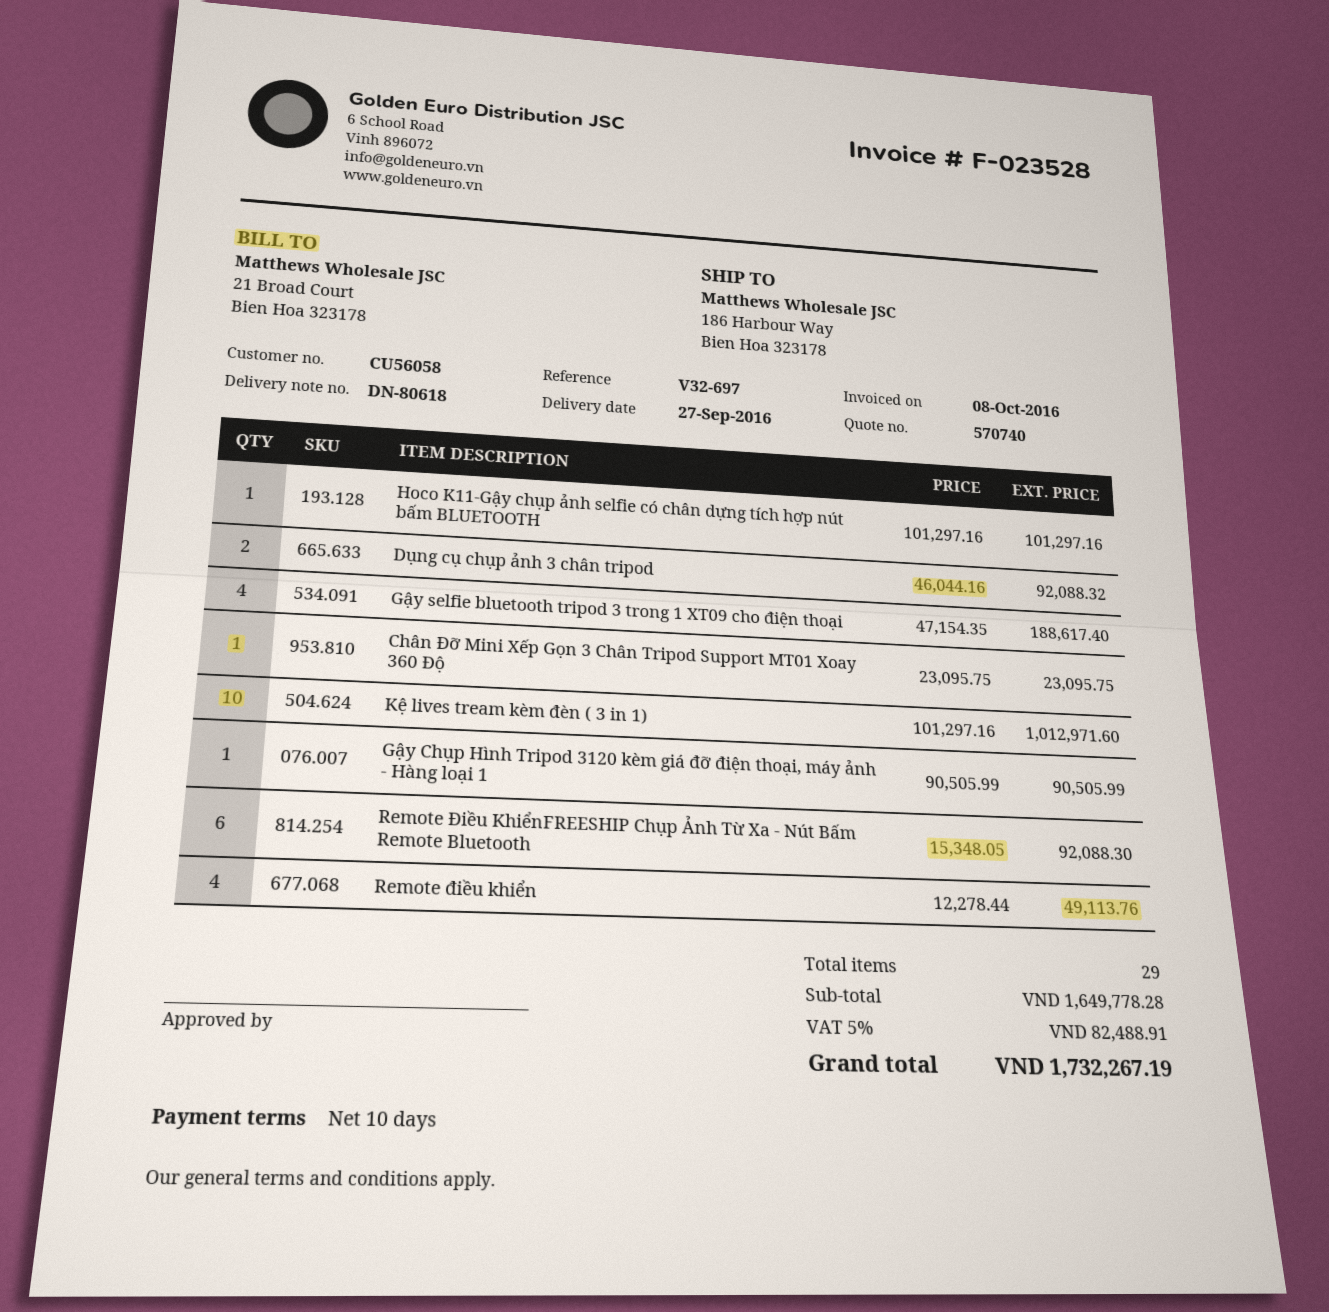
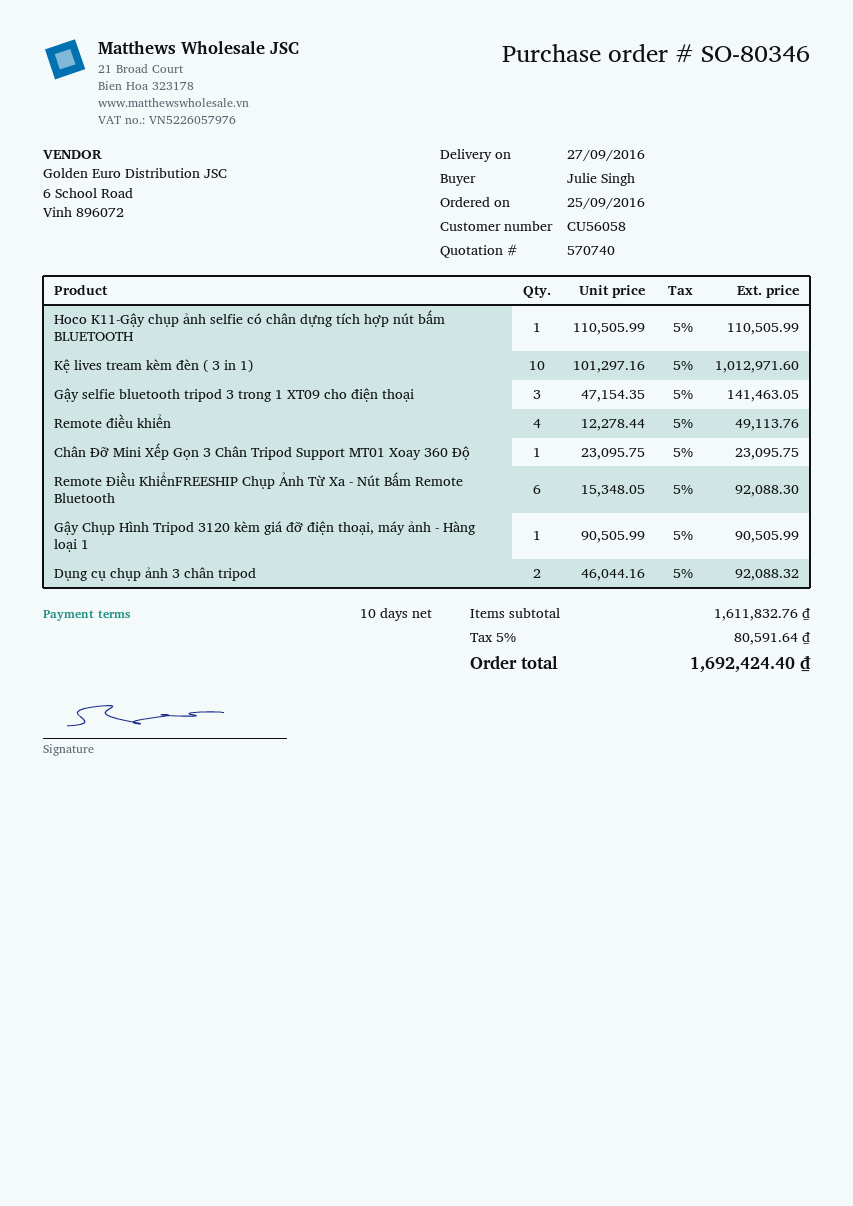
Hoco K11-Gậy chụp ảnh selfie có chân dựng tích hợp nút bấm BLUETOOTH: 1 x 101297.16 = 101297.16 -> 1 x 110505.99 = 110505.99
Gậy selfie bluetooth tripod 3 trong 1 XT09 cho điện thoại: 4 x 47154.35 = 188617.40 -> 3 x 47154.35 = 141463.05
subtotal: 1649778.28 -> 1611832.76
tax: 5% = 82488.91 -> 5% = 80591.64
total: 1732267.19 -> 1692424.40

